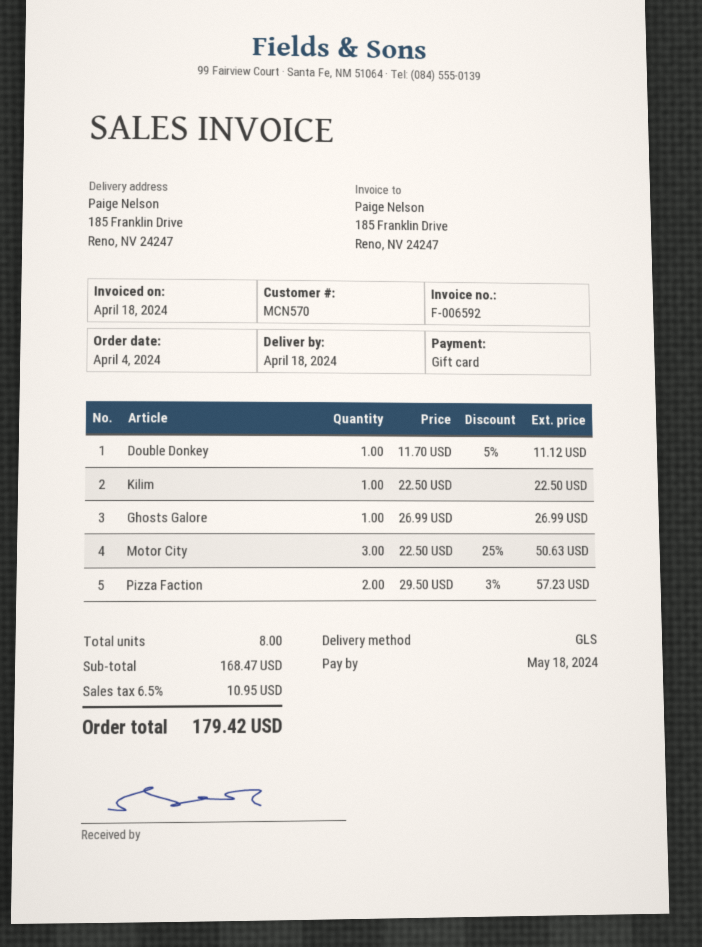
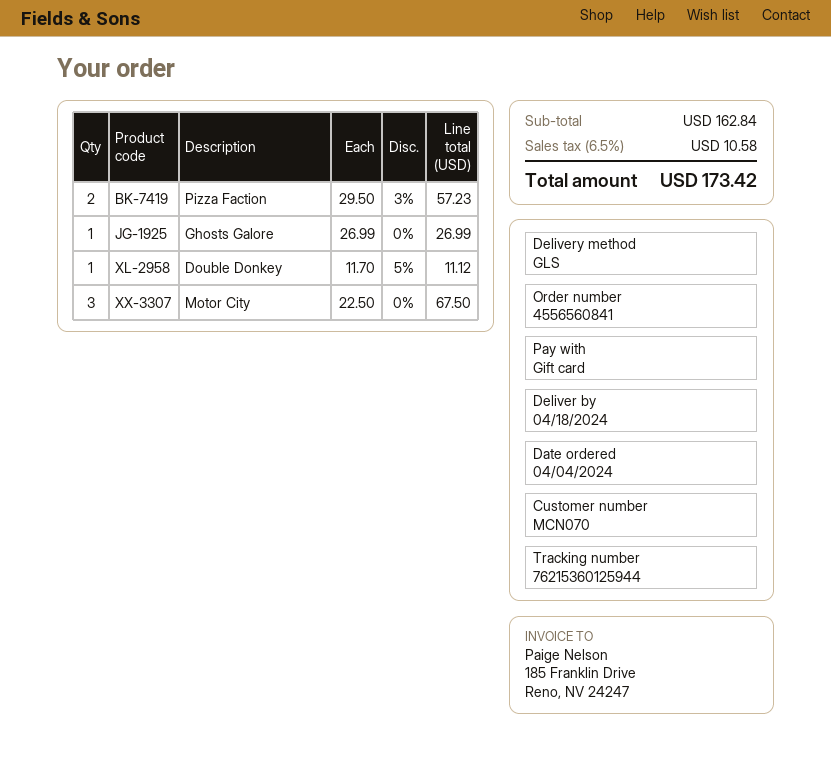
customer number: MCN570 -> MCN070
Kilim: 1 x 22.50 = 22.50 -> none
Motor City: 3 x 22.50 - 25% = 50.63 -> 3 x 22.50 = 67.50
subtotal: 168.47 -> 162.84
tax: 6.5% = 10.95 -> 6.5% = 10.58
total: 179.42 -> 173.42

